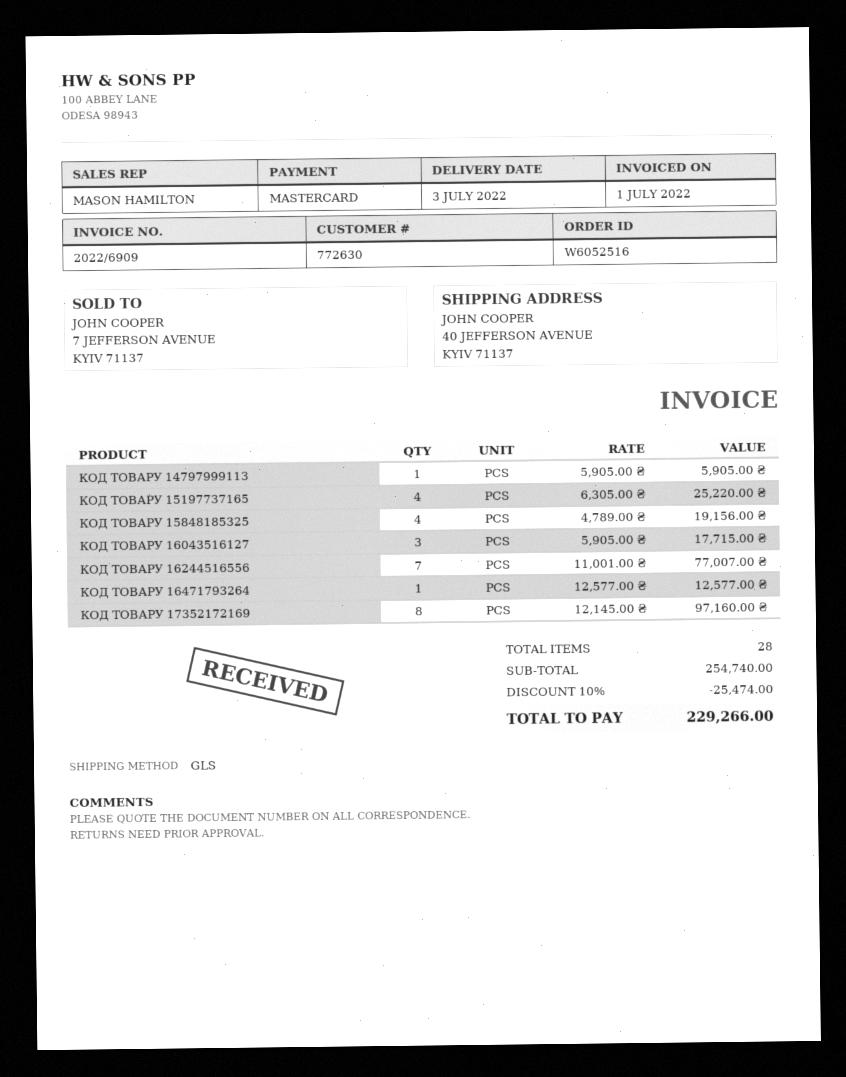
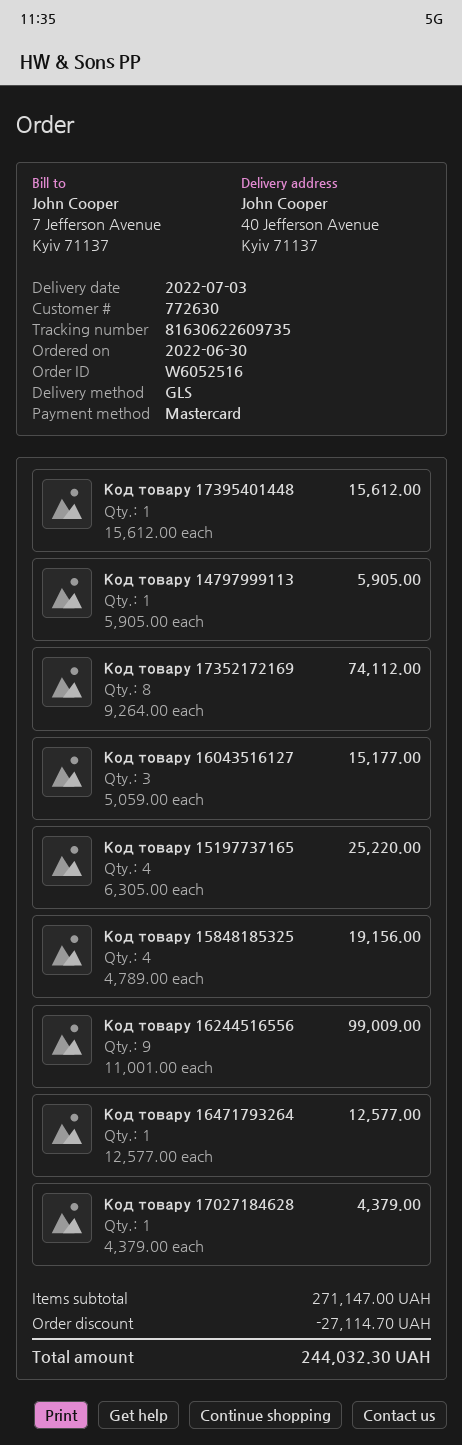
КОД ТОВАРУ 16043516127: 3 x 5905.00 = 17715.00 -> 3 x 5059.00 = 15177.00
КОД ТОВАРУ 16244516556: 7 x 11001.00 = 77007.00 -> 9 x 11001.00 = 99009.00
КОД ТОВАРУ 17352172169: 8 x 12145.00 = 97160.00 -> 8 x 9264.00 = 74112.00
Код товару 17395401448: none -> 1 x 15612.00 = 15612.00
Код товару 17027184628: none -> 1 x 4379.00 = 4379.00
subtotal: 254740.00 -> 271147.00
discount: 25474.00 -> 27114.70
total: 229266.00 -> 244032.30

